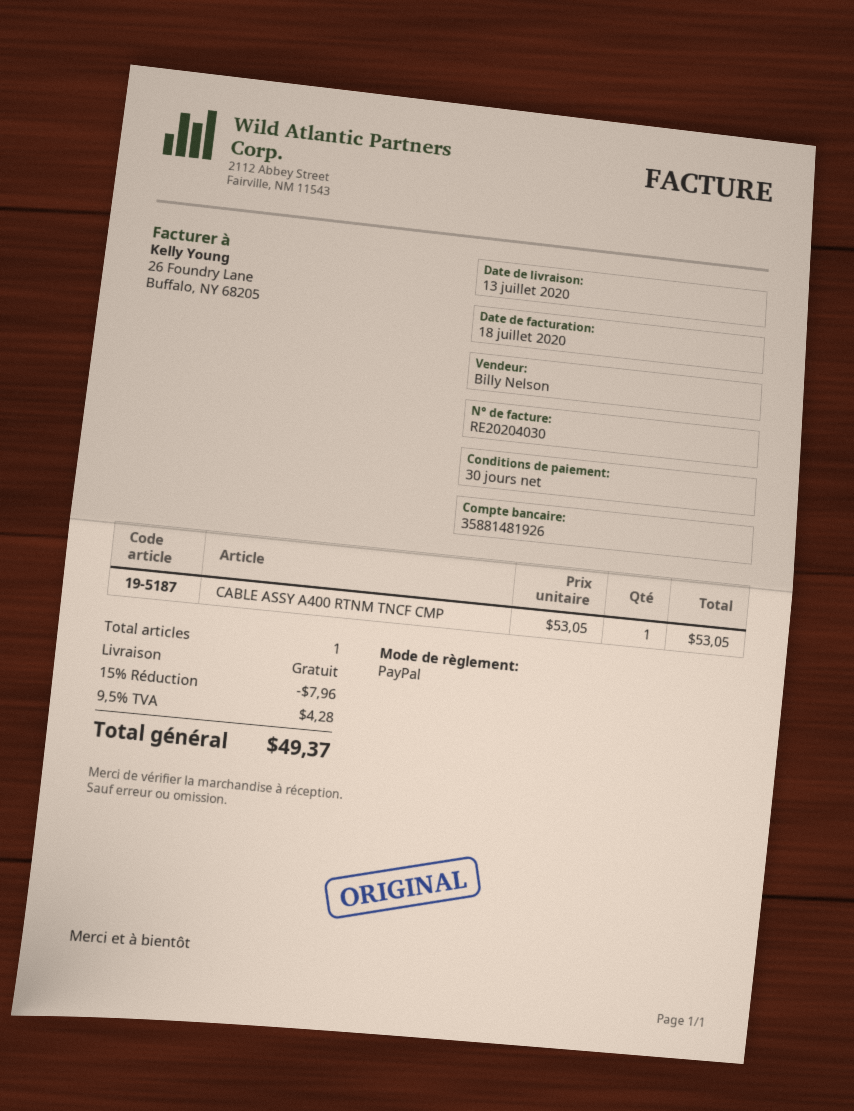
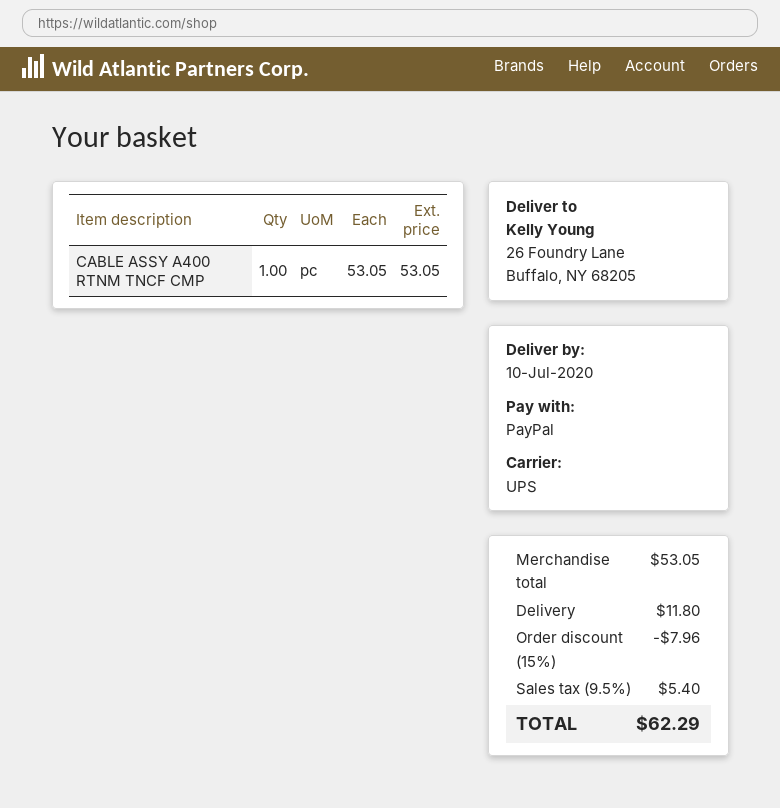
delivery date: 2020-07-13 -> 2020-07-10
shipping: 0.00 -> 11.80
tax: 9.5% = 4.28 -> 9.5% = 5.40
total: 49.37 -> 62.29

